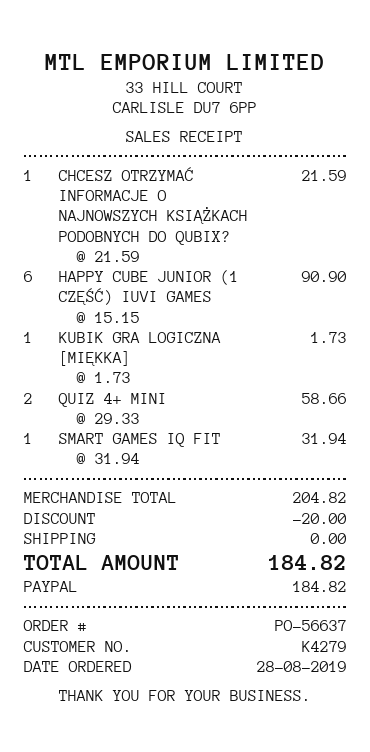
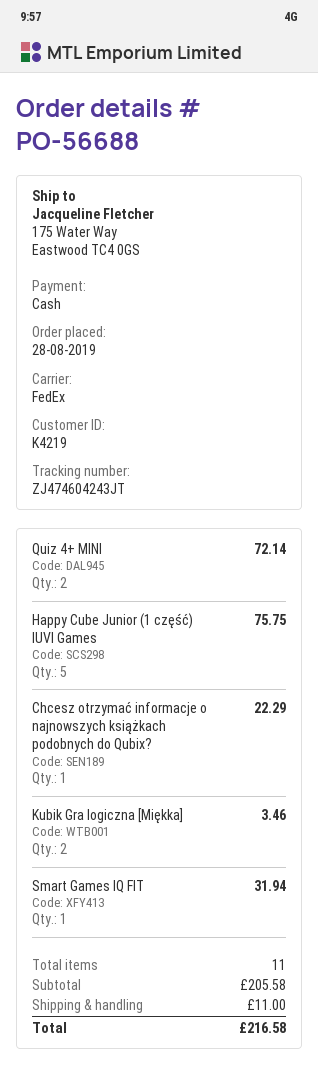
order number: PO-56637 -> PO-56688
customer number: K4279 -> K4219
payment method: PayPal -> cash
CHCESZ OTRZYMAĆ INFORMACJE O NAJNOWSZYCH KSIĄŻKACH PODOBNYCH DO QUBIX?: 1 for 21.59 -> 1 for 22.29
HAPPY CUBE JUNIOR (1 CZĘŚĆ) IUVI GAMES: 6 for 90.90 -> 5 for 75.75
KUBIK GRA LOGICZNA [MIĘKKA]: 1 for 1.73 -> 2 for 3.46
QUIZ 4+ MINI: 2 for 58.66 -> 2 for 72.14
subtotal: 204.82 -> 205.58
discount: 20.00 -> none
shipping: 0.00 -> 11.00
total: 184.82 -> 216.58

